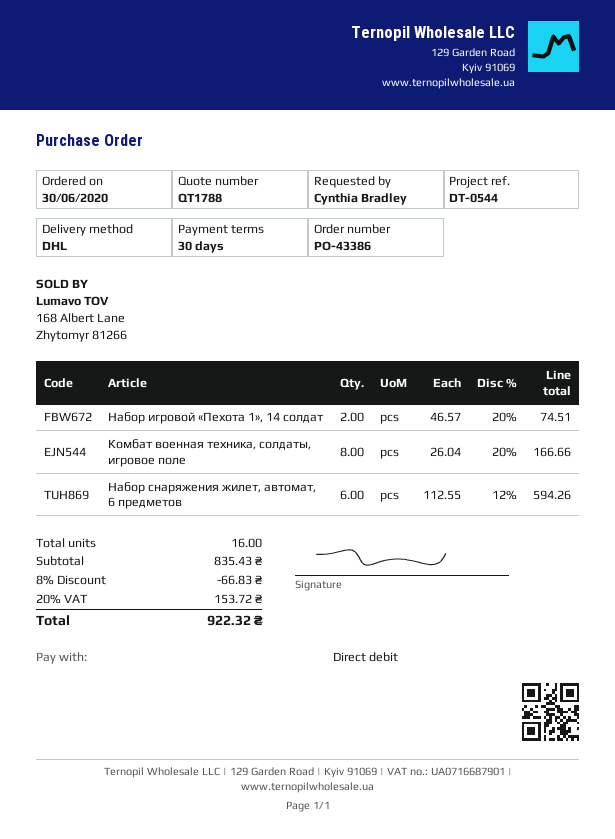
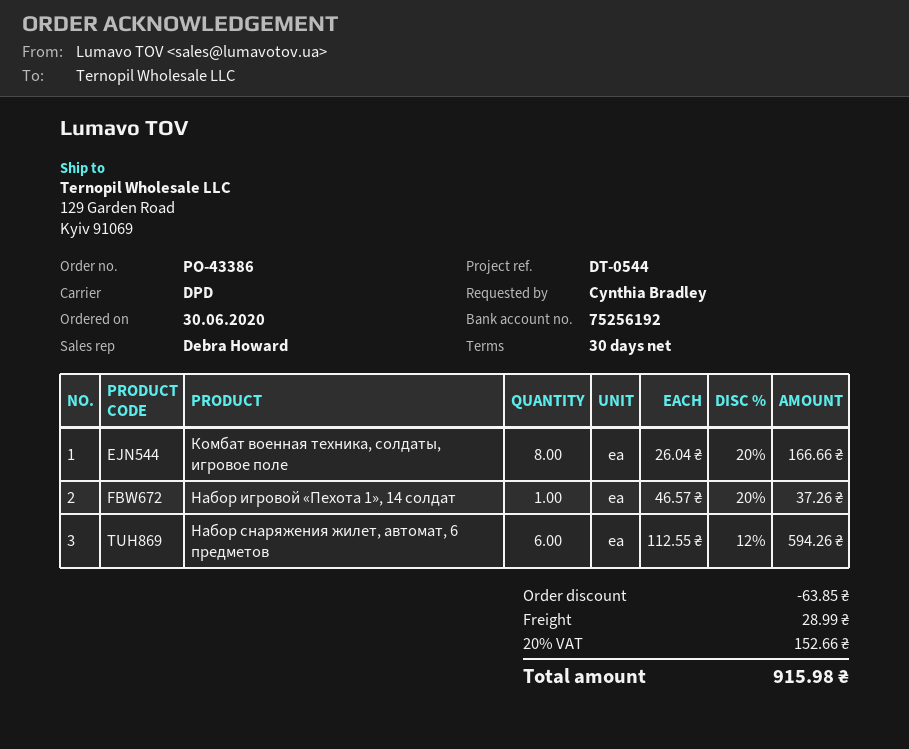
shipping method: DHL -> DPD
Набор игровой «Пехота 1», 14 солдат: 2 x 46.57 - 20% = 74.51 -> 1 x 46.57 - 20% = 37.26
discount: 66.83 -> 63.85
shipping: none -> 28.99
tax: 20% = 153.72 -> 20% = 152.66
total: 922.32 -> 915.98

